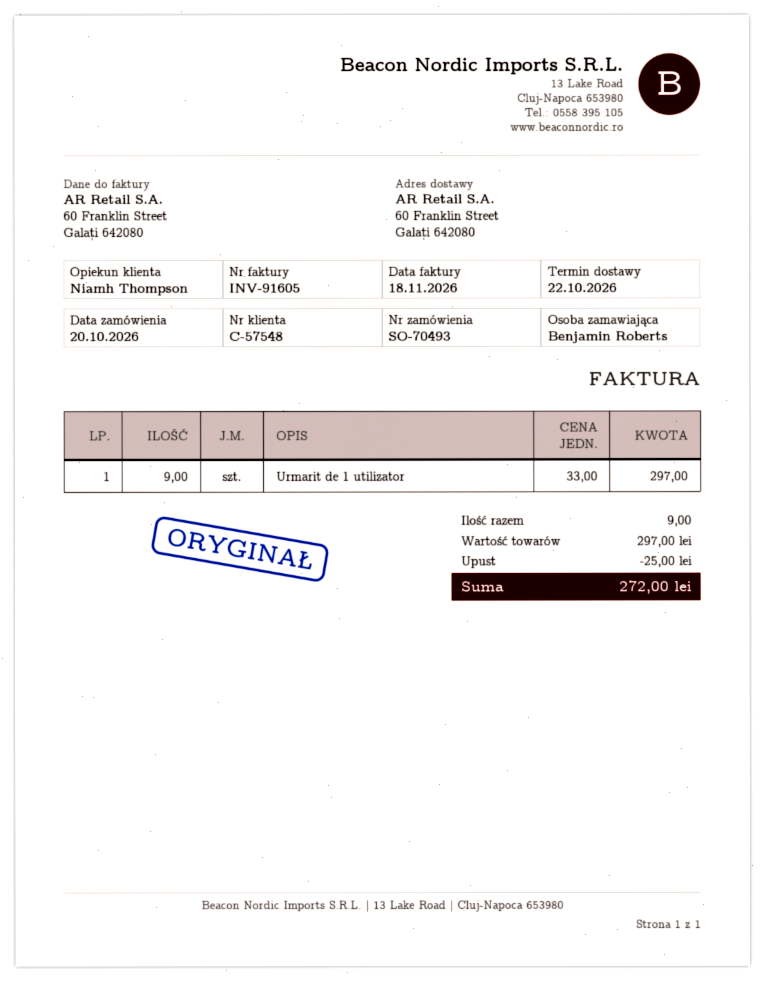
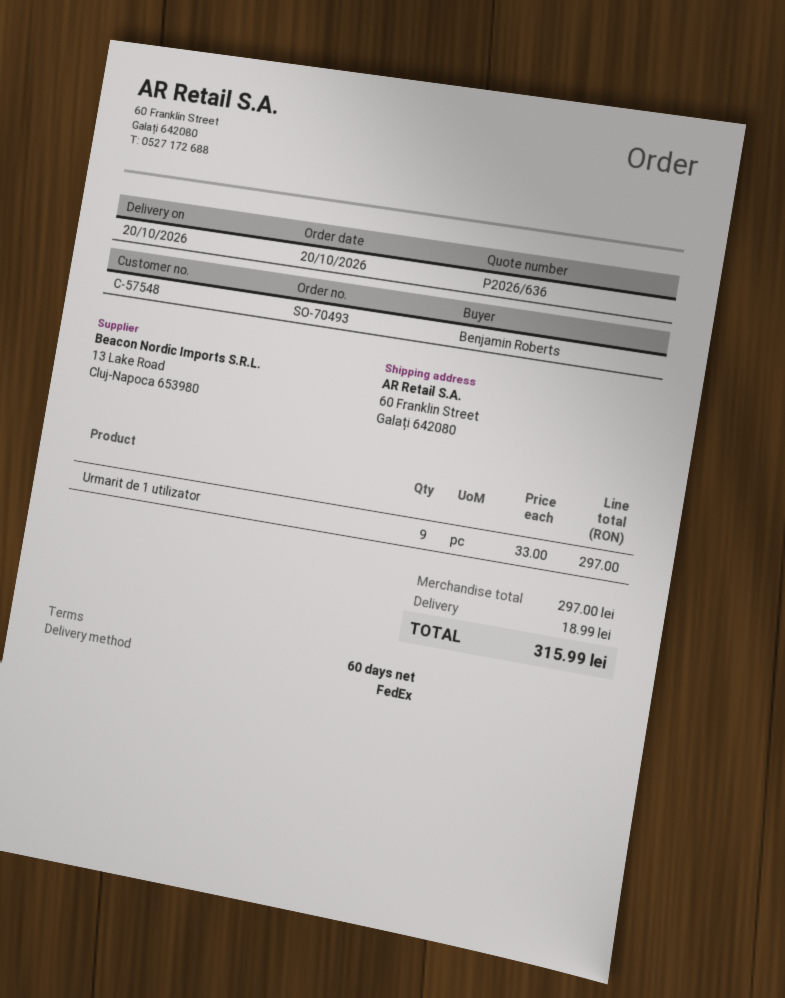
delivery date: 2026-10-22 -> 2026-10-20
discount: 25.00 -> none
shipping: none -> 18.99
total: 272.00 -> 315.99

